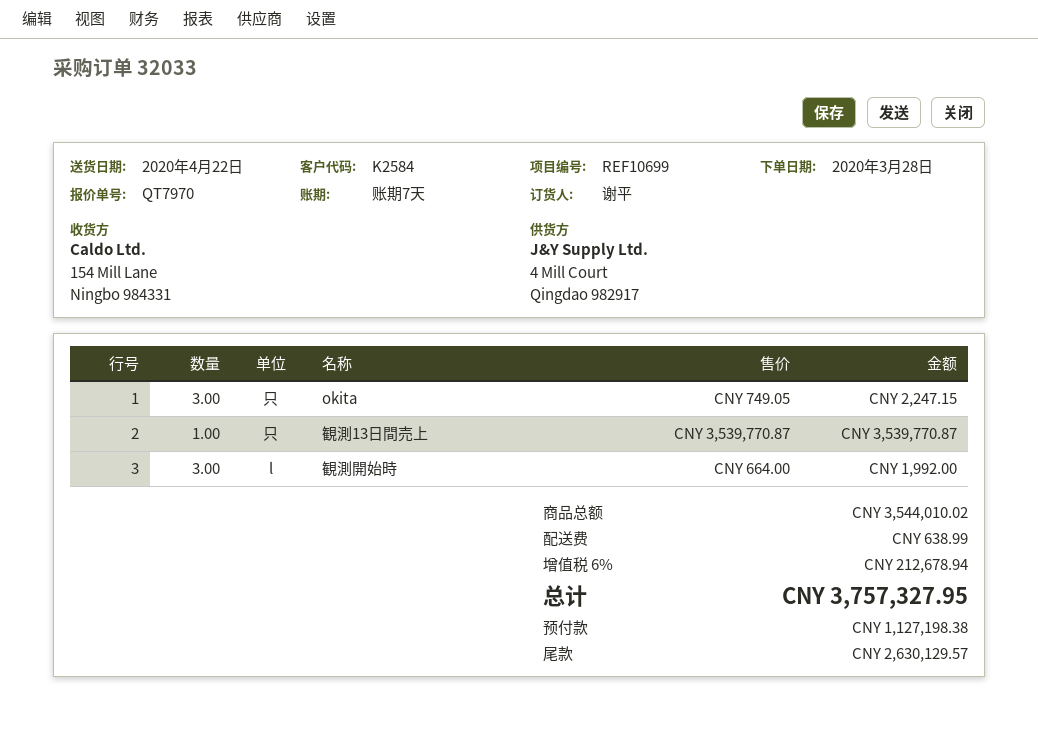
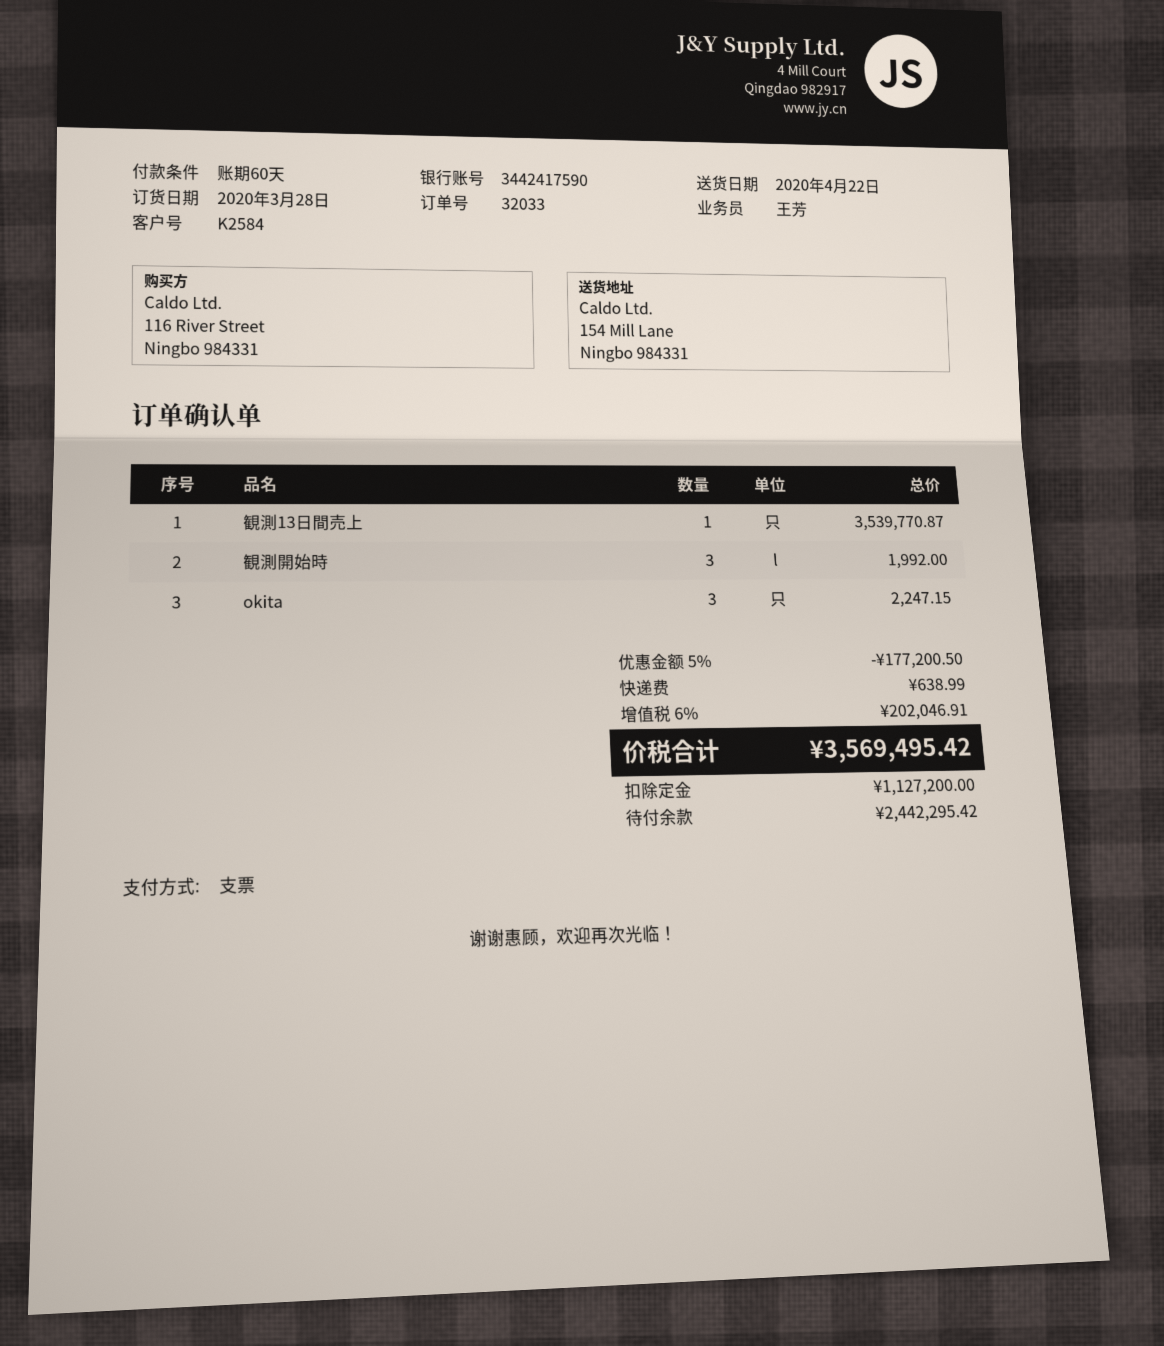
payment terms: 7 days -> 60 days
discount: none -> 5% = 177200.50
tax: 6% = 212678.94 -> 6% = 202046.91
total: 3757327.95 -> 3569495.42
deposit: 1127198.38 -> 1127200.00
balance: 2630129.57 -> 2442295.42

